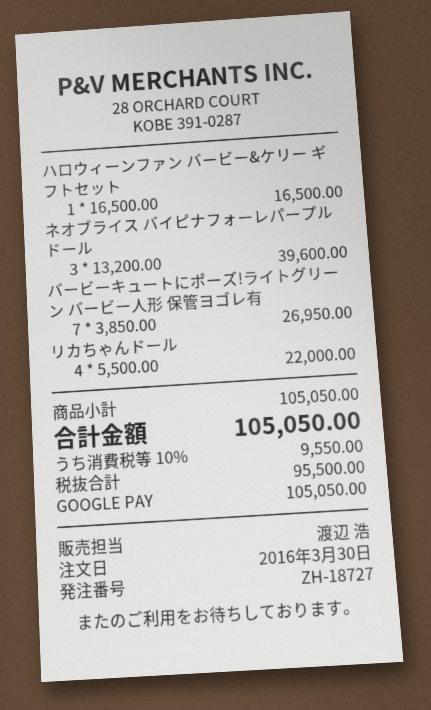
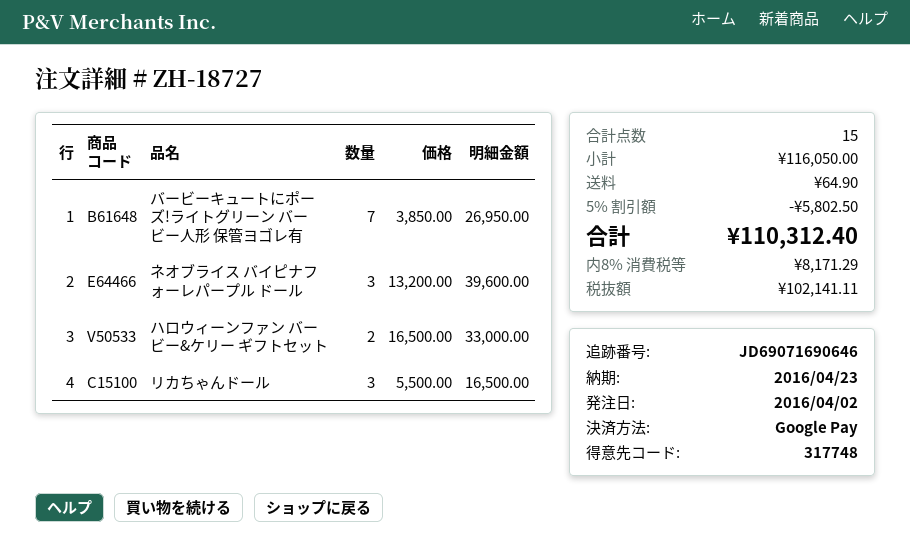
order date: 2016-03-30 -> 2016-04-02
ハロウィーンファン バービー&ケリー ギフトセット: 1 x 16500.00 = 16500.00 -> 2 x 16500.00 = 33000.00
リカちゃんドール: 4 x 5500.00 = 22000.00 -> 3 x 5500.00 = 16500.00
subtotal: 105050.00 -> 116050.00
discount: none -> 5% = 5802.50
shipping: none -> 64.90
net: 95500.00 -> 102141.11
tax: 10% = 9550.00 -> 8% = 8171.29
total: 105050.00 -> 110312.40

